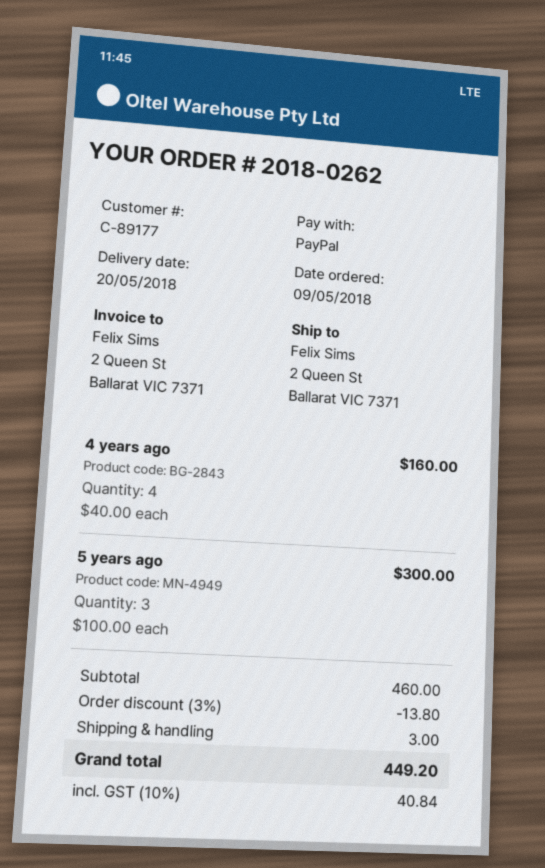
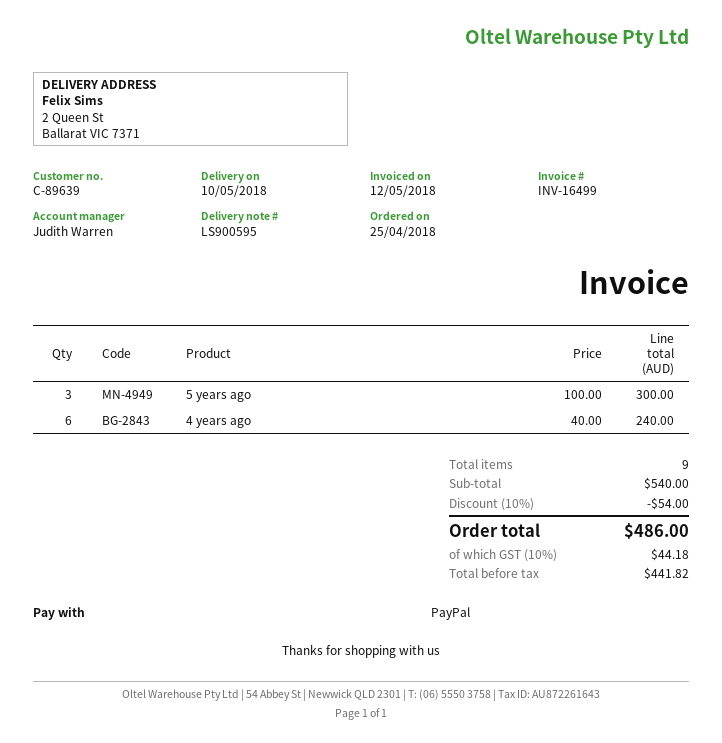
order date: 2018-05-09 -> 2018-04-25
delivery date: 2018-05-20 -> 2018-05-10
customer number: C-89177 -> C-89639
4 years ago: 4 x 40.00 = 160.00 -> 6 x 40.00 = 240.00
subtotal: 460.00 -> 540.00
discount: 3% = 13.80 -> 10% = 54.00
shipping: 3.00 -> none
tax: 10% = 40.84 -> 10% = 44.18
total: 449.20 -> 486.00

